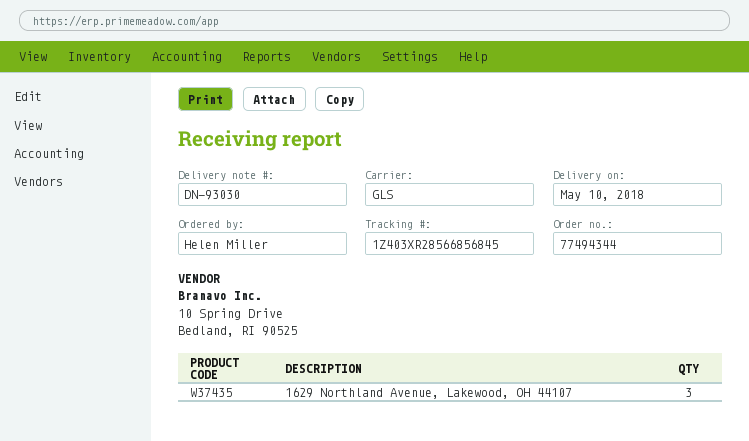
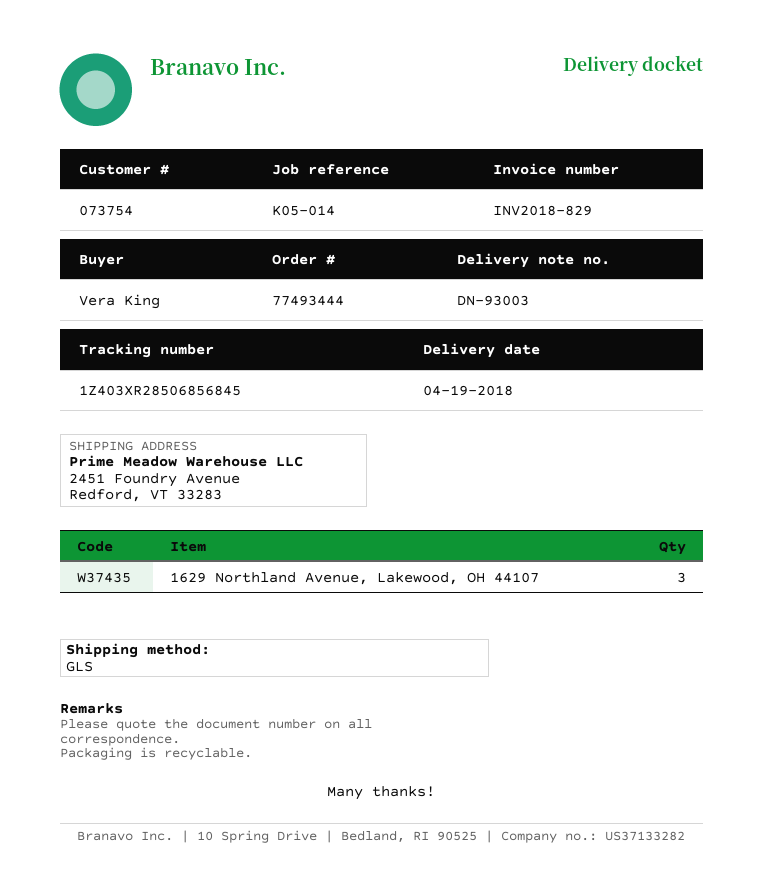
order number: 77494344 -> 77493444
delivery note number: DN-93030 -> DN-93003
delivery date: 2018-05-10 -> 2018-04-19
ordered by: Helen Miller -> Vera King
tracking number: 1Z403XR28566856845 -> 1Z403XR28506856845

